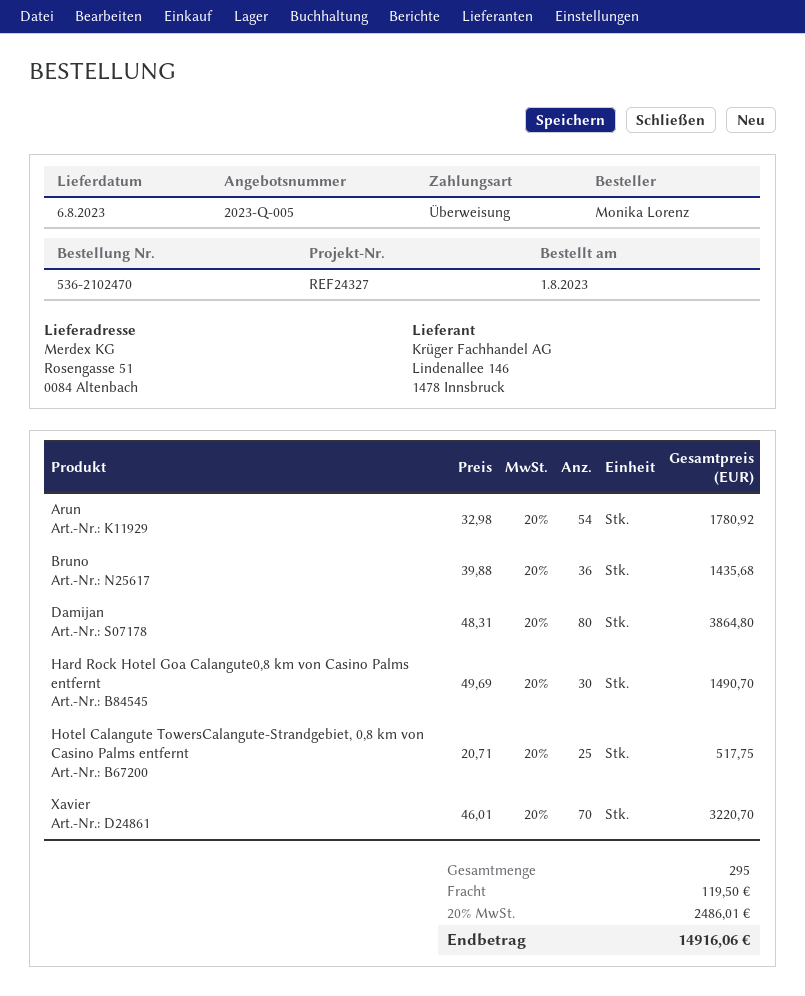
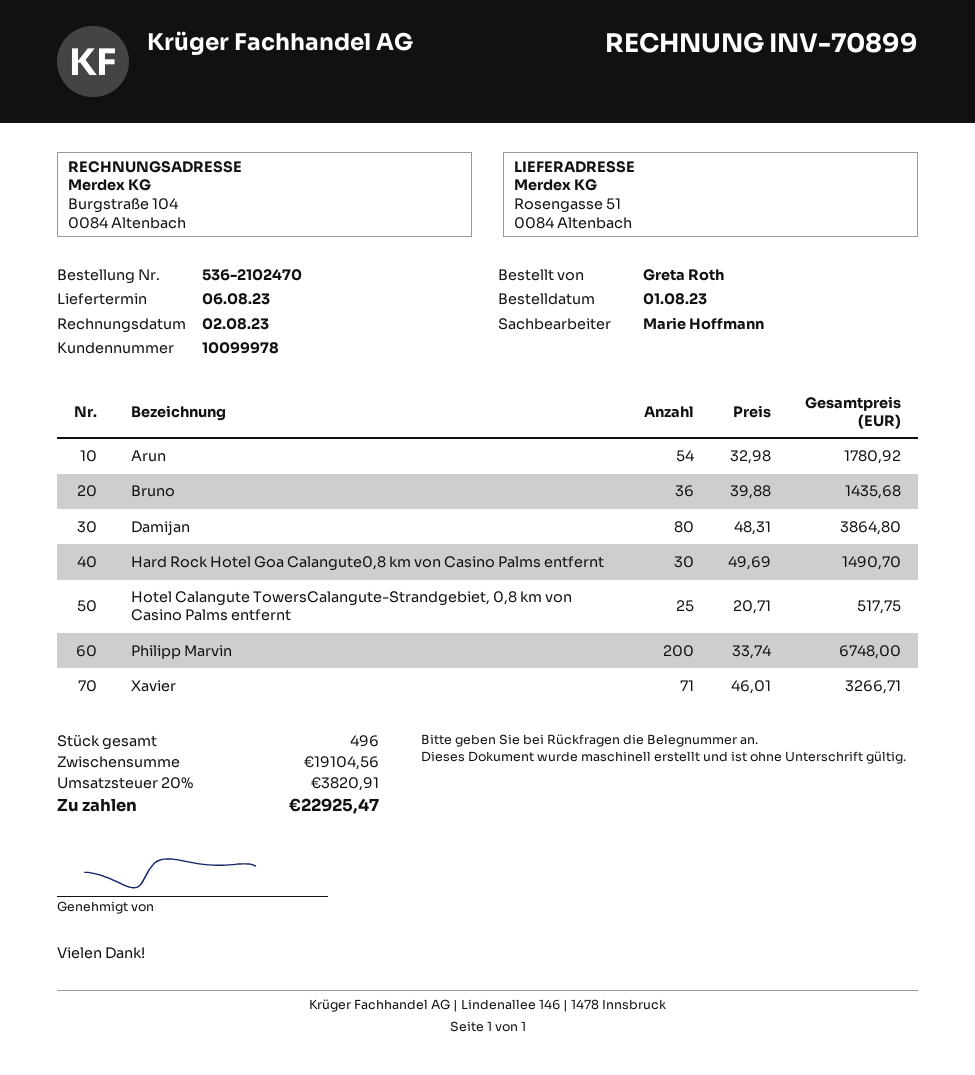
ordered by: Monika Lorenz -> Greta Roth
Xavier: 70 x 46.01 = 3220.70 -> 71 x 46.01 = 3266.71
Philipp Marvin: none -> 200 x 33.74 = 6748.00
total quantity: 295 -> 496
shipping: 119.50 -> none
tax: 20% = 2486.01 -> 20% = 3820.91
total: 14916.06 -> 22925.47

